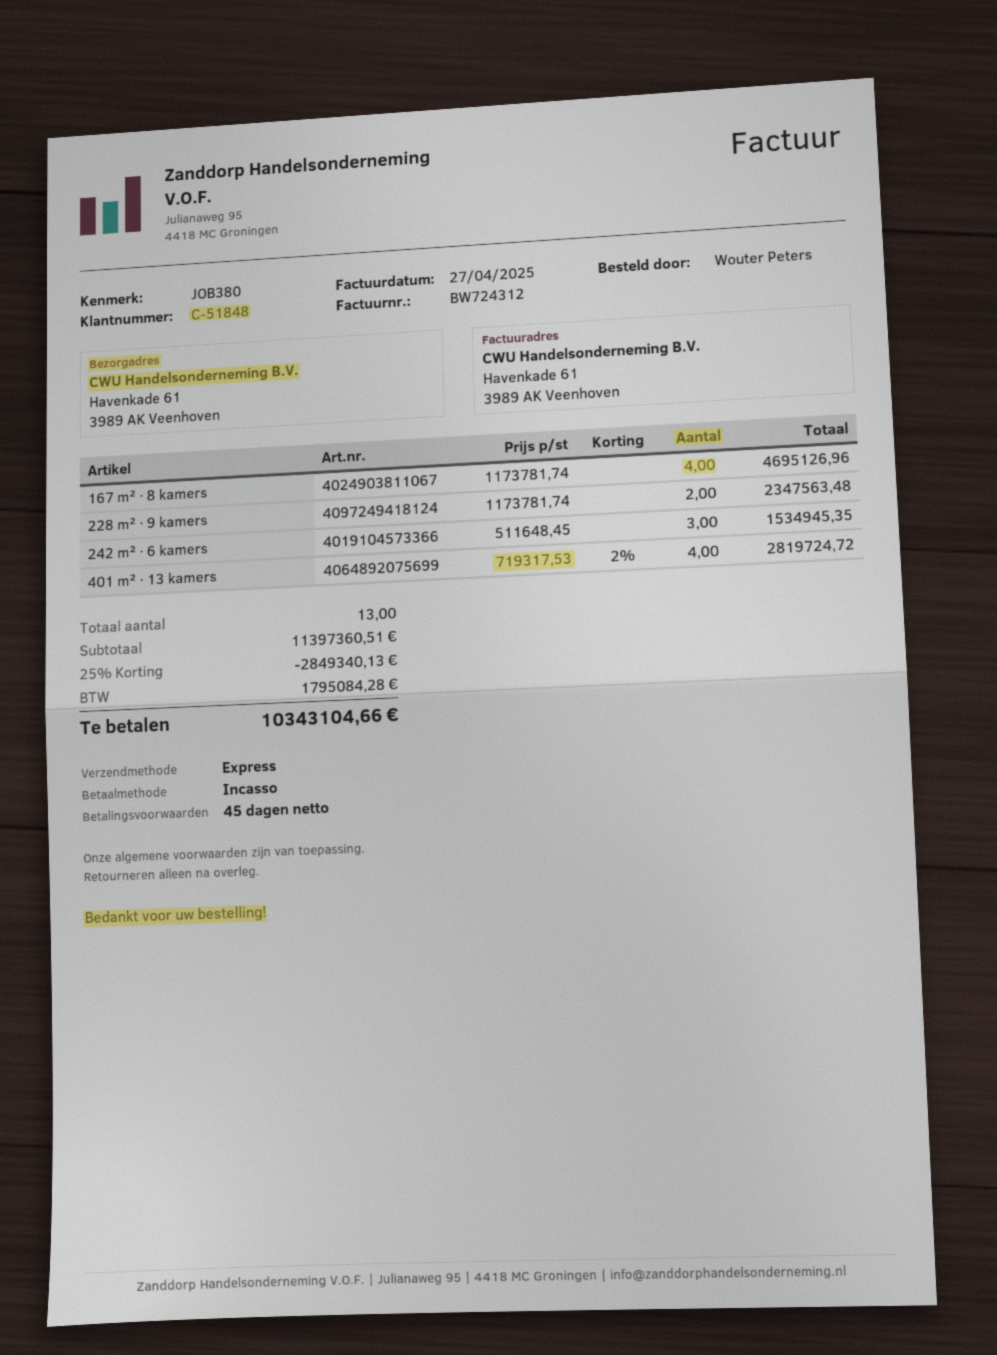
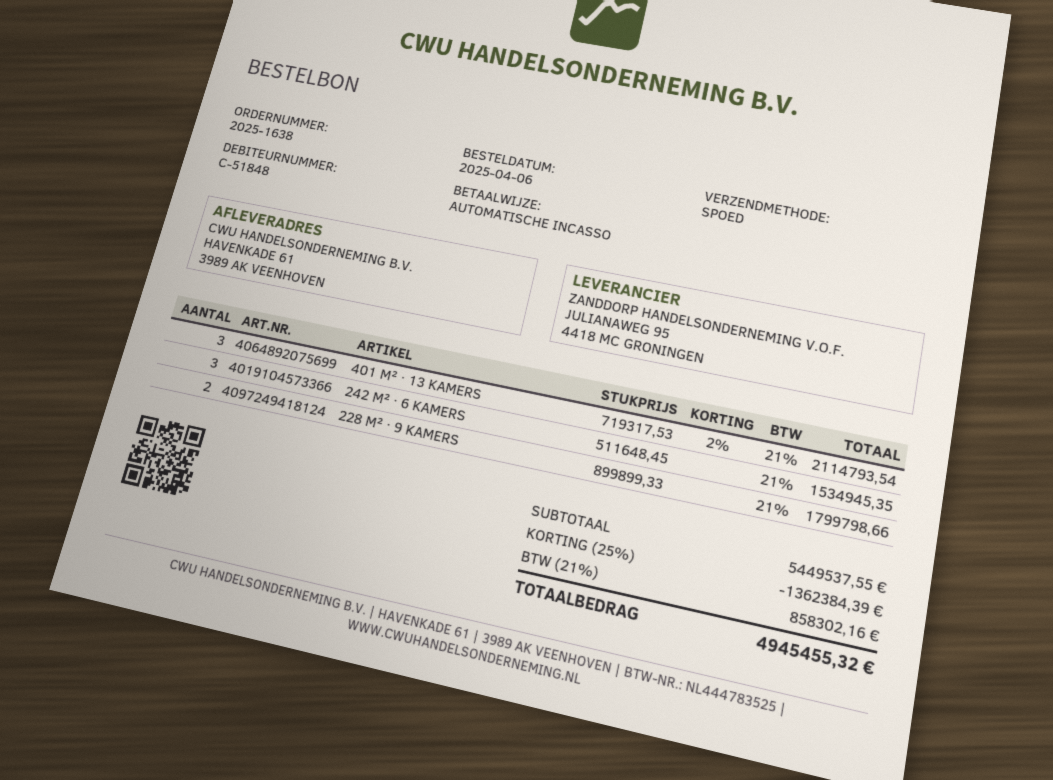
167 m² · 8 kamers: 4 x 1173781.74 = 4695126.96 -> none
228 m² · 9 kamers: 2 x 1173781.74 = 2347563.48 -> 2 x 899899.33 = 1799798.66
401 m² · 13 kamers: 4 x 719317.53 - 2% = 2819724.72 -> 3 x 719317.53 - 2% = 2114793.54
subtotal: 11397360.51 -> 5449537.55
discount: 25% = 2849340.13 -> 25% = 1362384.39
tax: 1795084.28 -> 858302.16
total: 10343104.66 -> 4945455.32

